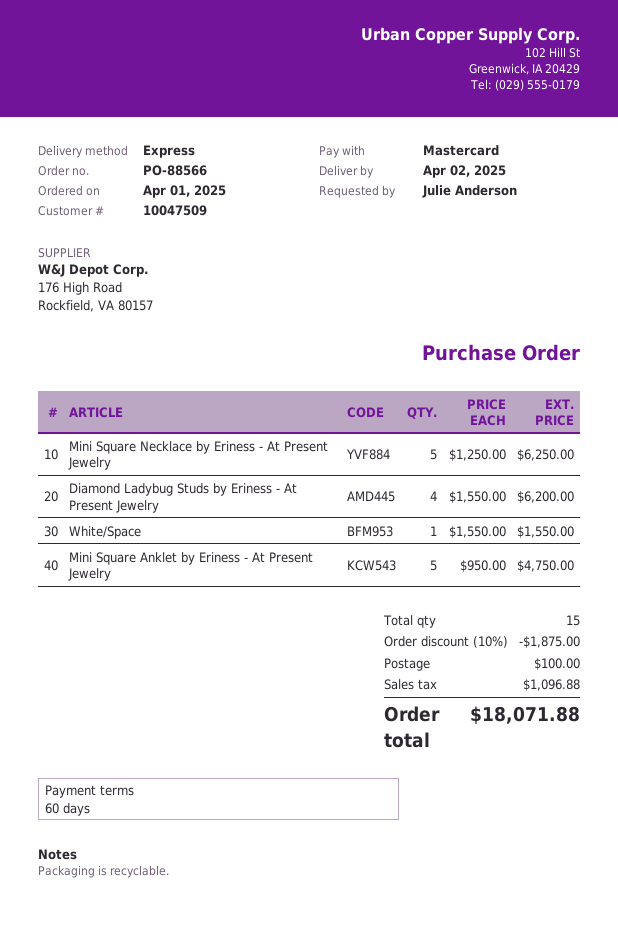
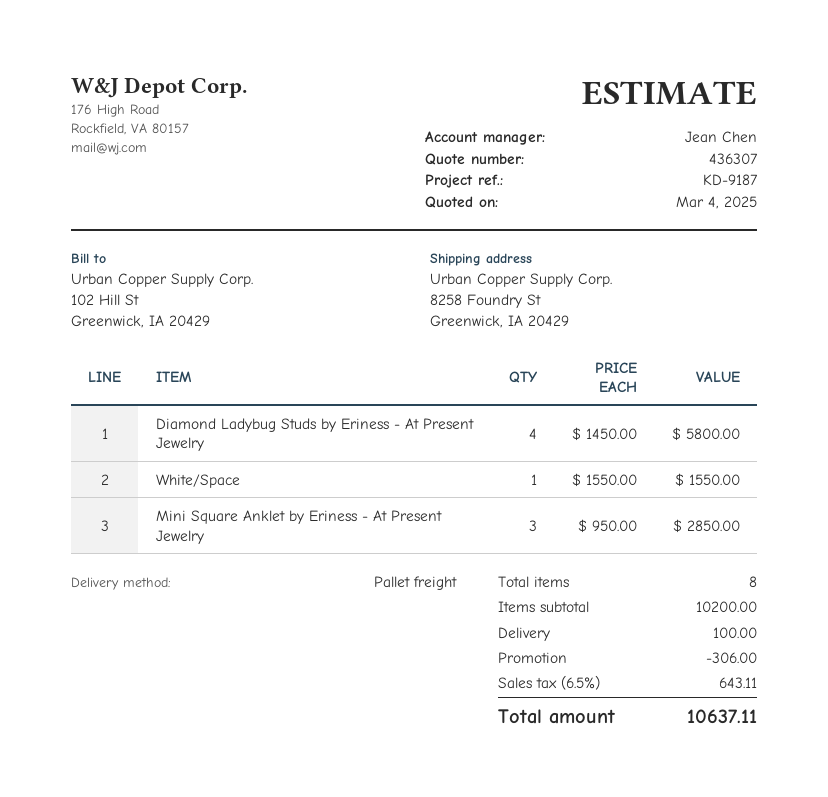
shipping method: express -> pallet freight
Mini Square Necklace by Eriness - At Present Jewelry: 5 x 1250.00 = 6250.00 -> none
Diamond Ladybug Studs by Eriness - At Present Jewelry: 4 x 1550.00 = 6200.00 -> 4 x 1450.00 = 5800.00
Mini Square Anklet by Eriness - At Present Jewelry: 5 x 950.00 = 4750.00 -> 3 x 950.00 = 2850.00
total quantity: 15 -> 8
discount: 1875.00 -> 306.00
tax: 1096.88 -> 643.11
total: 18071.88 -> 10637.11

